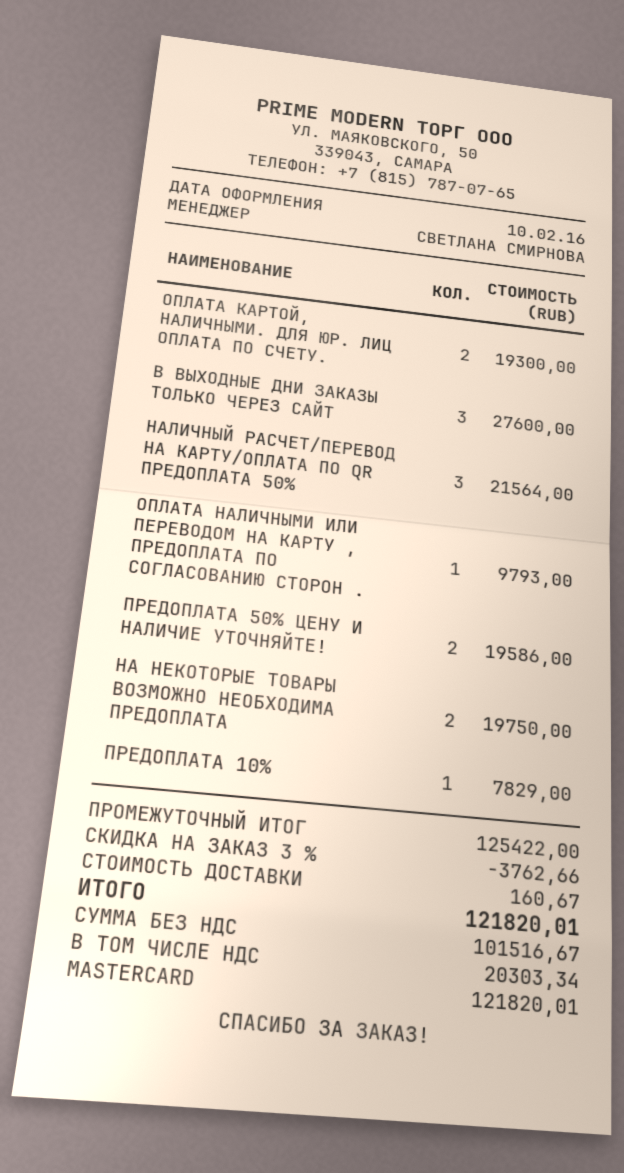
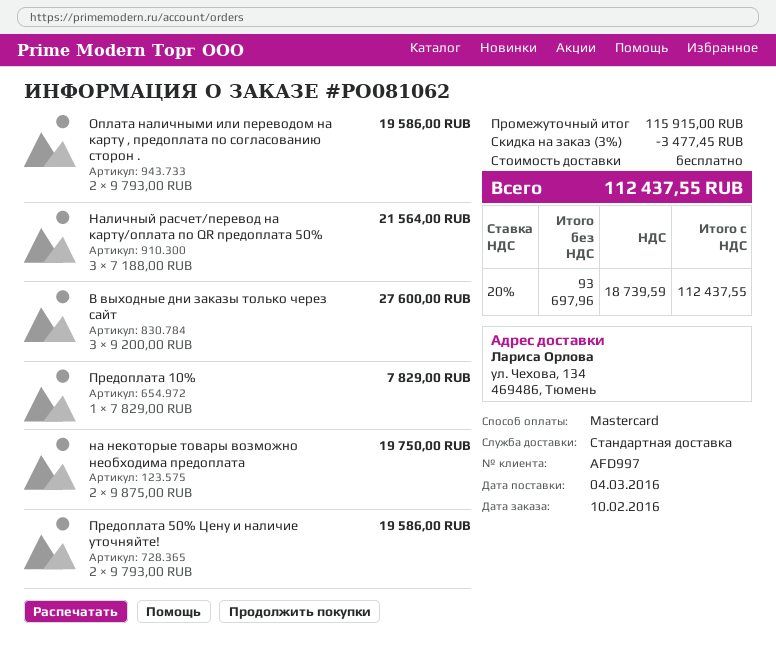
ОПЛАТА КАРТОЙ, НАЛИЧНЫМИ. ДЛЯ ЮР. ЛИЦ ОПЛАТА ПО СЧЕТУ.: 2 for 19300.00 -> none
ОПЛАТА НАЛИЧНЫМИ ИЛИ ПЕРЕВОДОМ НА КАРТУ , ПРЕДОПЛАТА ПО СОГЛАСОВАНИЮ СТОРОН .: 1 for 9793.00 -> 2 for 19586.00
subtotal: 125422.00 -> 115915.00
discount: 3% = 3762.66 -> 3% = 3477.45
shipping: 160.67 -> 0.00
net: 101516.67 -> 93697.96
tax: 20303.34 -> 18739.59
total: 121820.01 -> 112437.55

